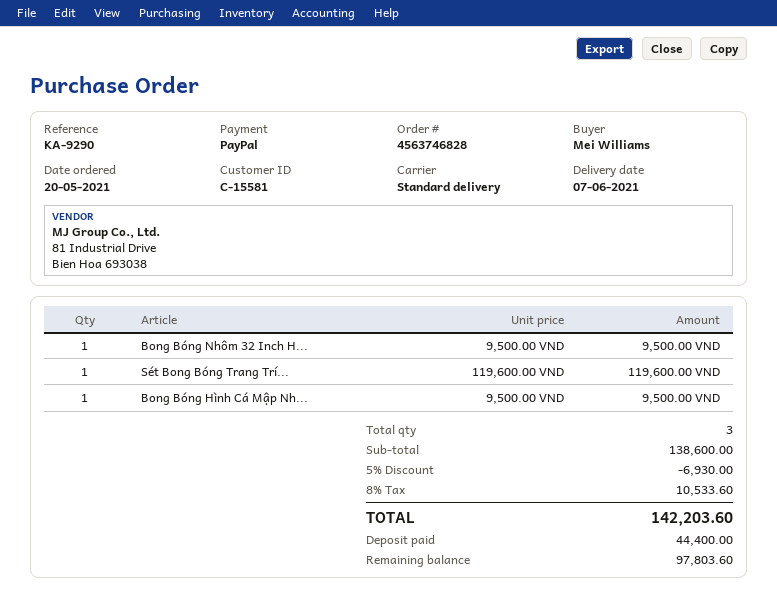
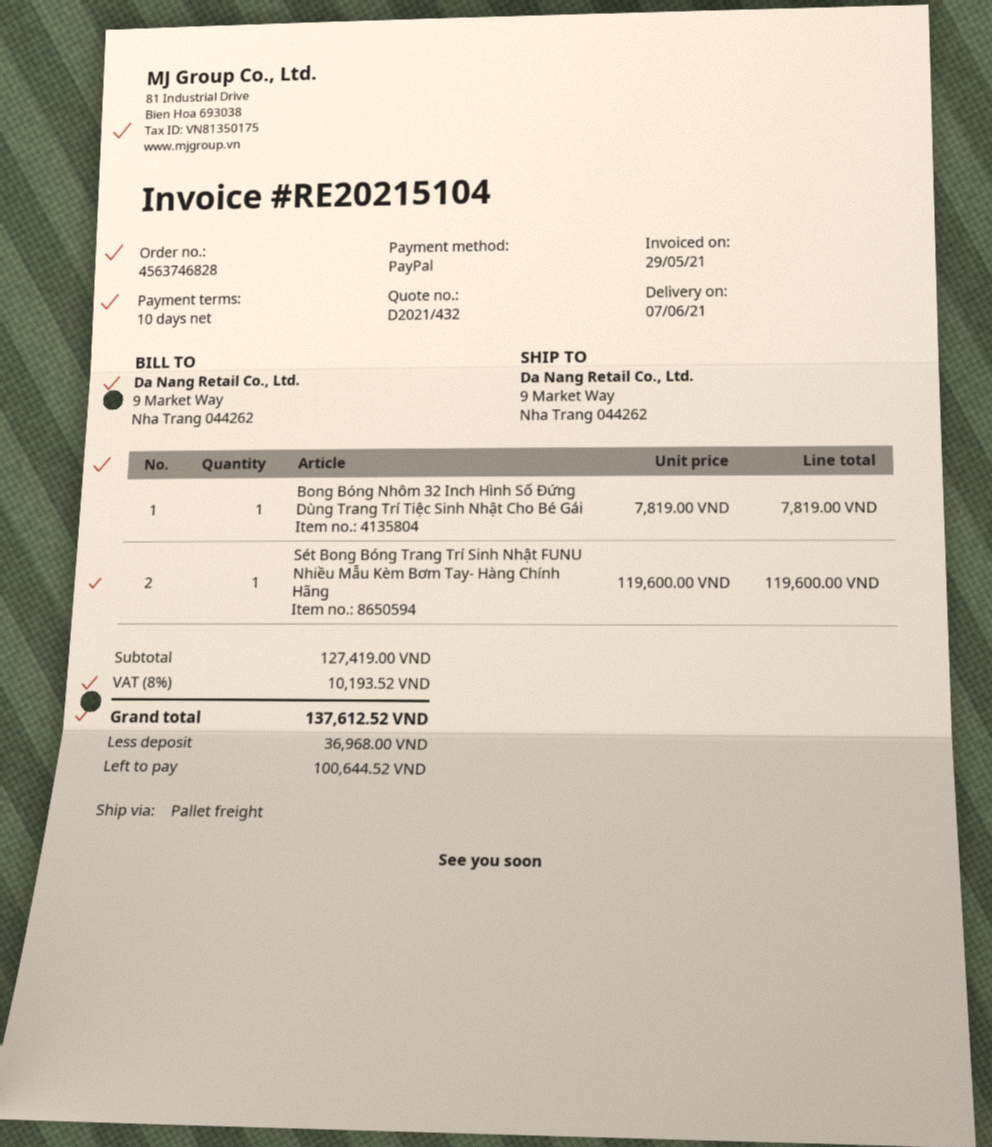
shipping method: standard -> pallet freight
Bong Bóng Nhôm 32 Inch H...: 1 x 9500.00 = 9500.00 -> 1 x 7819.00 = 7819.00
Bong Bóng Hình Cá Mập Nh...: 1 x 9500.00 = 9500.00 -> none
subtotal: 138600.00 -> 127419.00
discount: 5% = 6930.00 -> none
tax: 8% = 10533.60 -> 8% = 10193.52
total: 142203.60 -> 137612.52
deposit: 44400.00 -> 36968.00
balance: 97803.60 -> 100644.52

